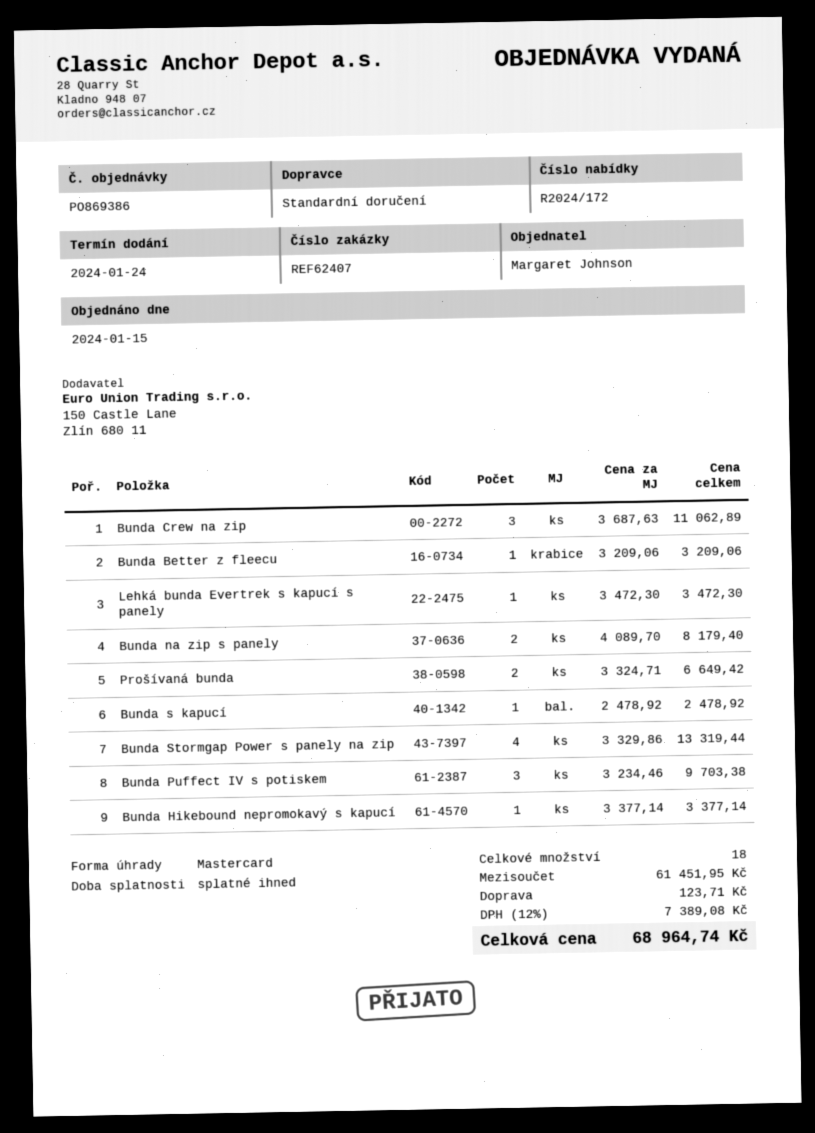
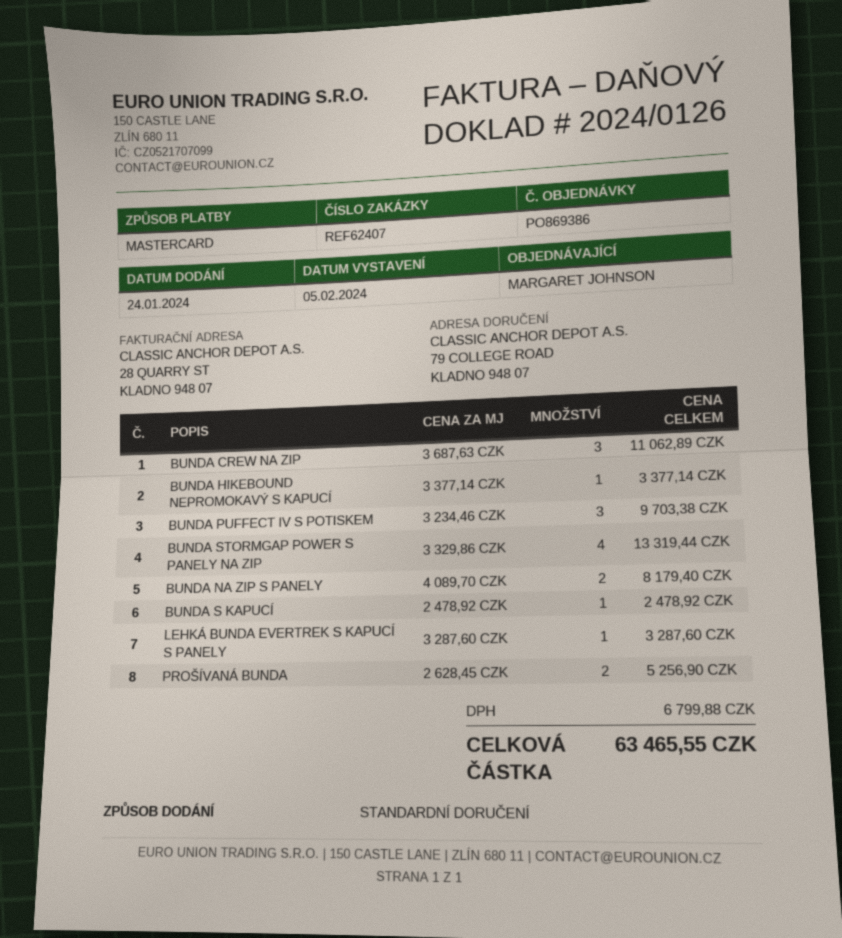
Bunda Better z fleecu: 1 x 3209.06 = 3209.06 -> none
Lehká bunda Evertrek s kapucí s panely: 1 x 3472.30 = 3472.30 -> 1 x 3287.60 = 3287.60
Prošívaná bunda: 2 x 3324.71 = 6649.42 -> 2 x 2628.45 = 5256.90
shipping: 123.71 -> none
tax: 7389.08 -> 6799.88
total: 68964.74 -> 63465.55

